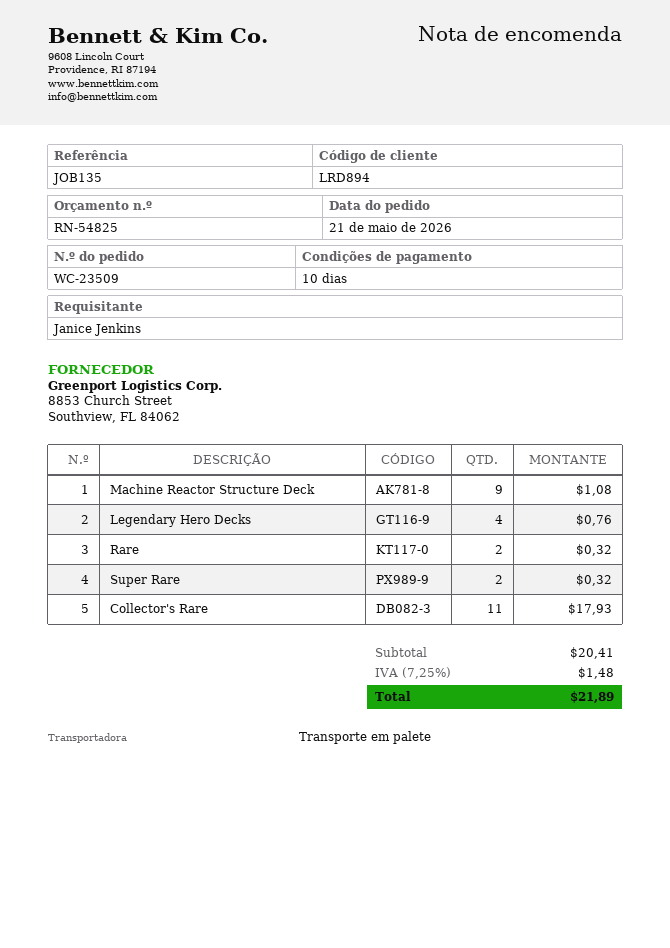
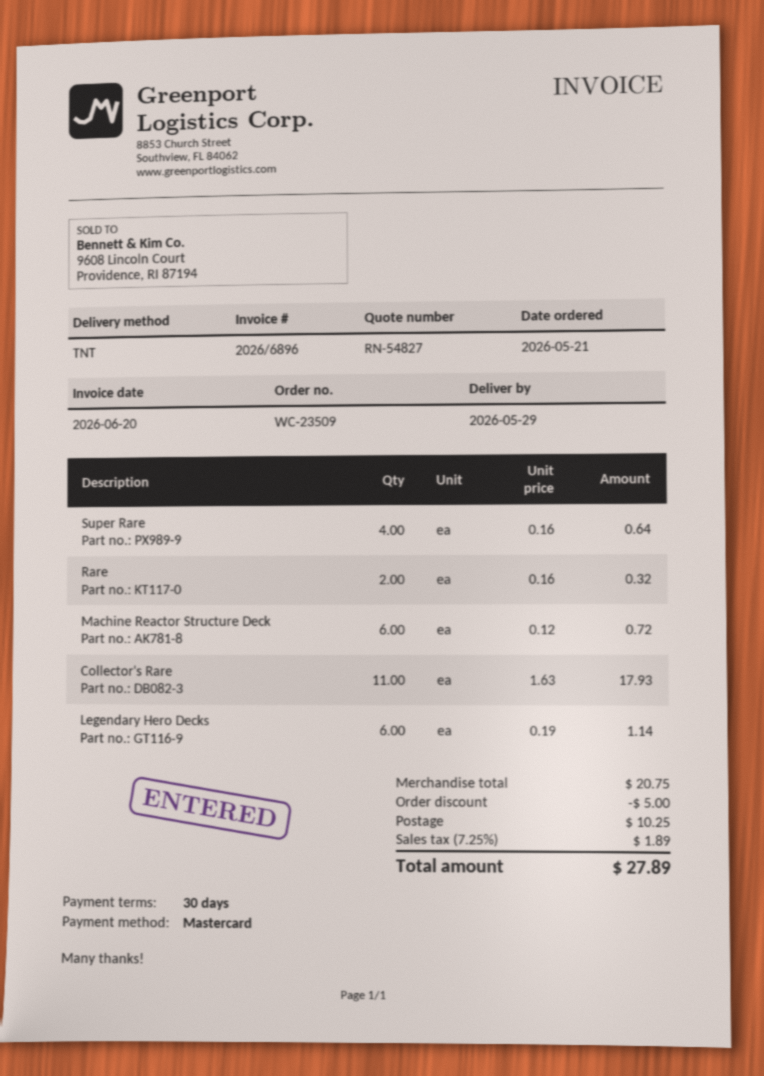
quote number: RN-54825 -> RN-54827
payment terms: 10 days -> 30 days
shipping method: pallet freight -> TNT
Machine Reactor Structure Deck: 9 for 1.08 -> 6 for 0.72
Legendary Hero Decks: 4 for 0.76 -> 6 for 1.14
Super Rare: 2 for 0.32 -> 4 for 0.64
subtotal: 20.41 -> 20.75
discount: none -> 5.00
shipping: none -> 10.25
tax: 7.25% = 1.48 -> 7.25% = 1.89
total: 21.89 -> 27.89

